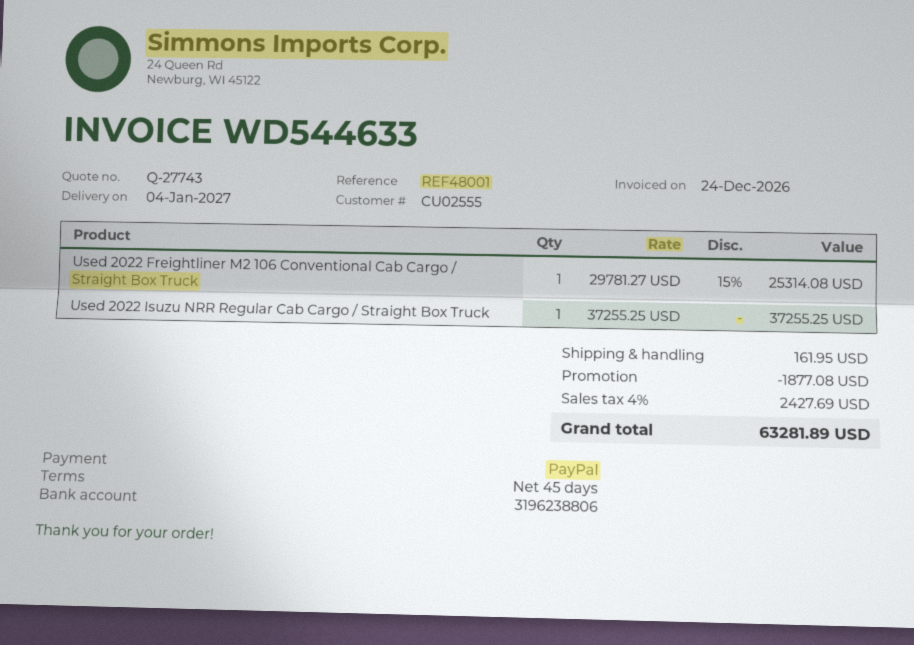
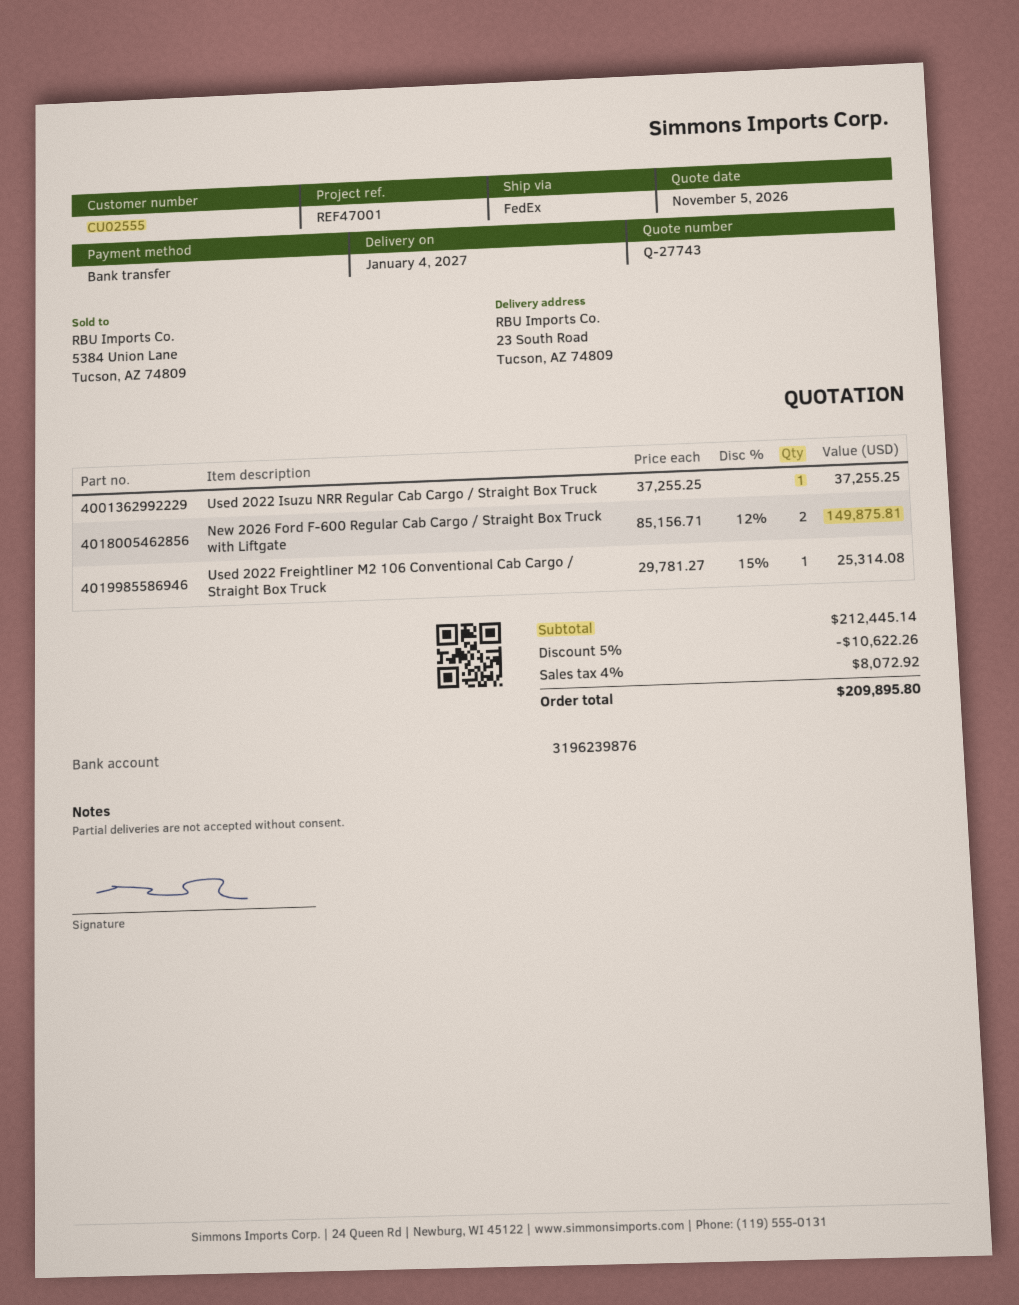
reference: REF48001 -> REF47001
payment method: PayPal -> bank transfer
bank account: 3196238806 -> 3196239876
New 2026 Ford F-600 Regular Cab Cargo / Straight Box Truck with Liftgate: none -> 2 x 85156.71 - 12% = 149875.81
discount: 1877.08 -> 10622.26
shipping: 161.95 -> none
tax: 4% = 2427.69 -> 4% = 8072.92
total: 63281.89 -> 209895.80

